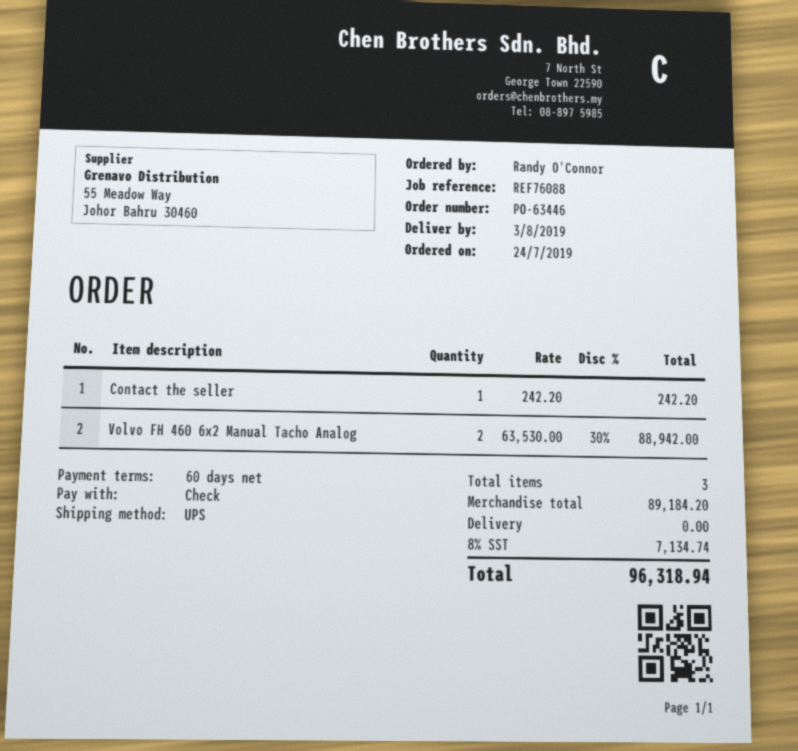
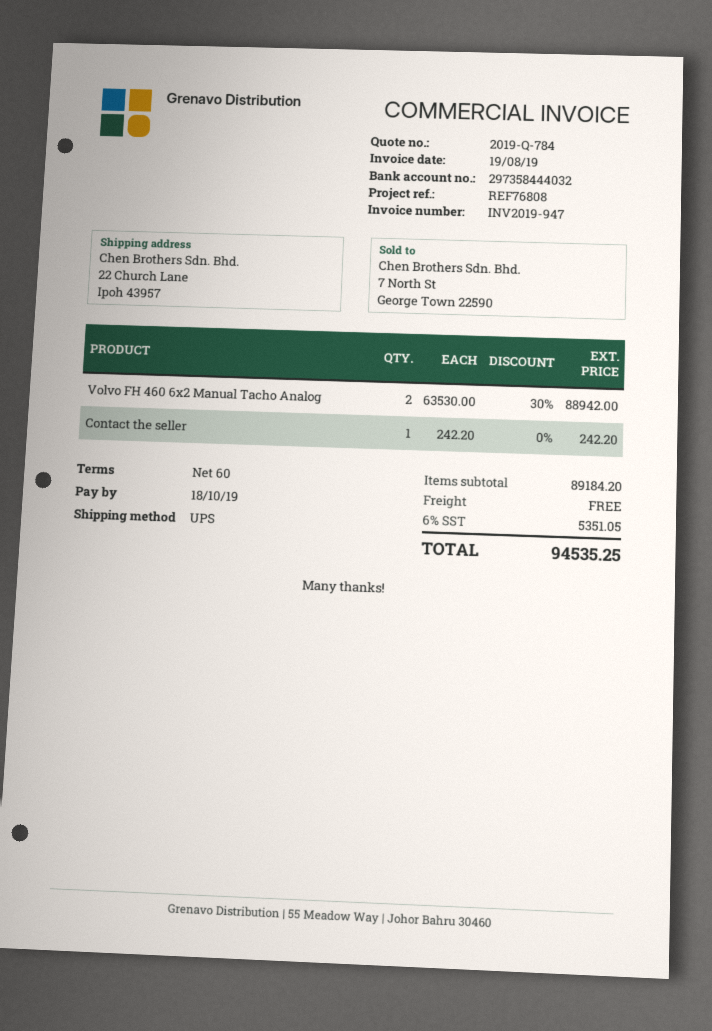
reference: REF76088 -> REF76808
tax: 8% = 7134.74 -> 6% = 5351.05
total: 96318.94 -> 94535.25

